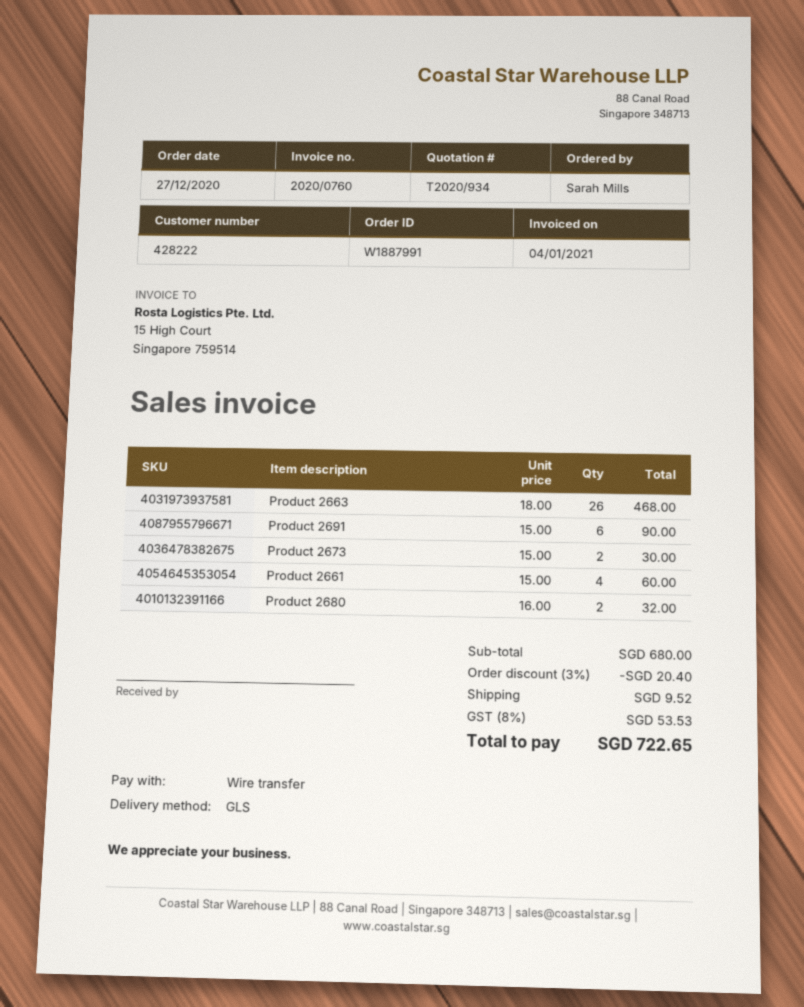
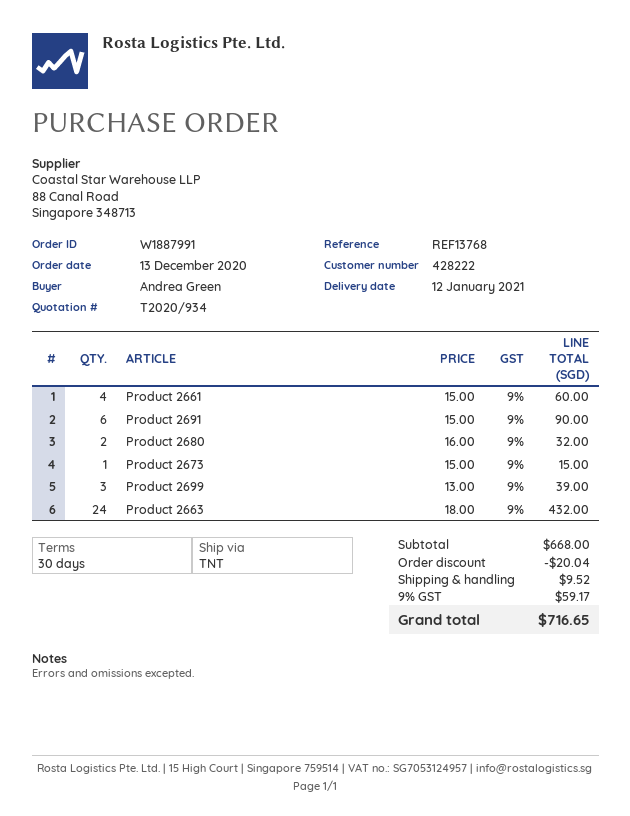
order date: 2020-12-27 -> 2020-12-13
ordered by: Sarah Mills -> Andrea Green
shipping method: GLS -> TNT
Product 2663: 26 x 18.00 = 468.00 -> 24 x 18.00 = 432.00
Product 2673: 2 x 15.00 = 30.00 -> 1 x 15.00 = 15.00
Product 2699: none -> 3 x 13.00 = 39.00
subtotal: 680.00 -> 668.00
discount: 20.40 -> 20.04
tax: 8% = 53.53 -> 9% = 59.17
total: 722.65 -> 716.65

